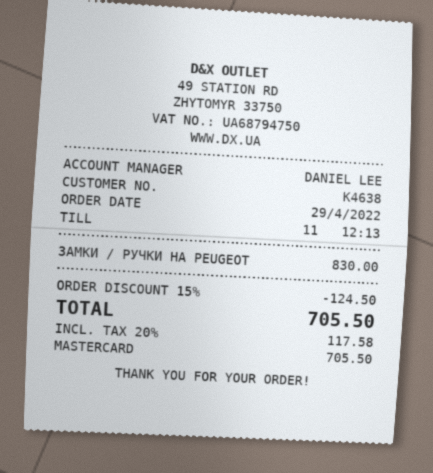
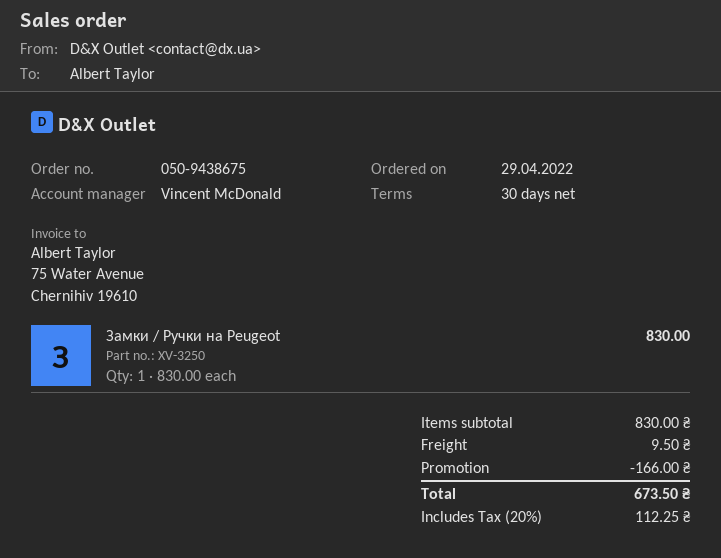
sales rep: DANIEL LEE -> Vincent McDonald
discount: 124.50 -> 166.00
shipping: none -> 9.50
tax: 20% = 117.58 -> 20% = 112.25
total: 705.50 -> 673.50

